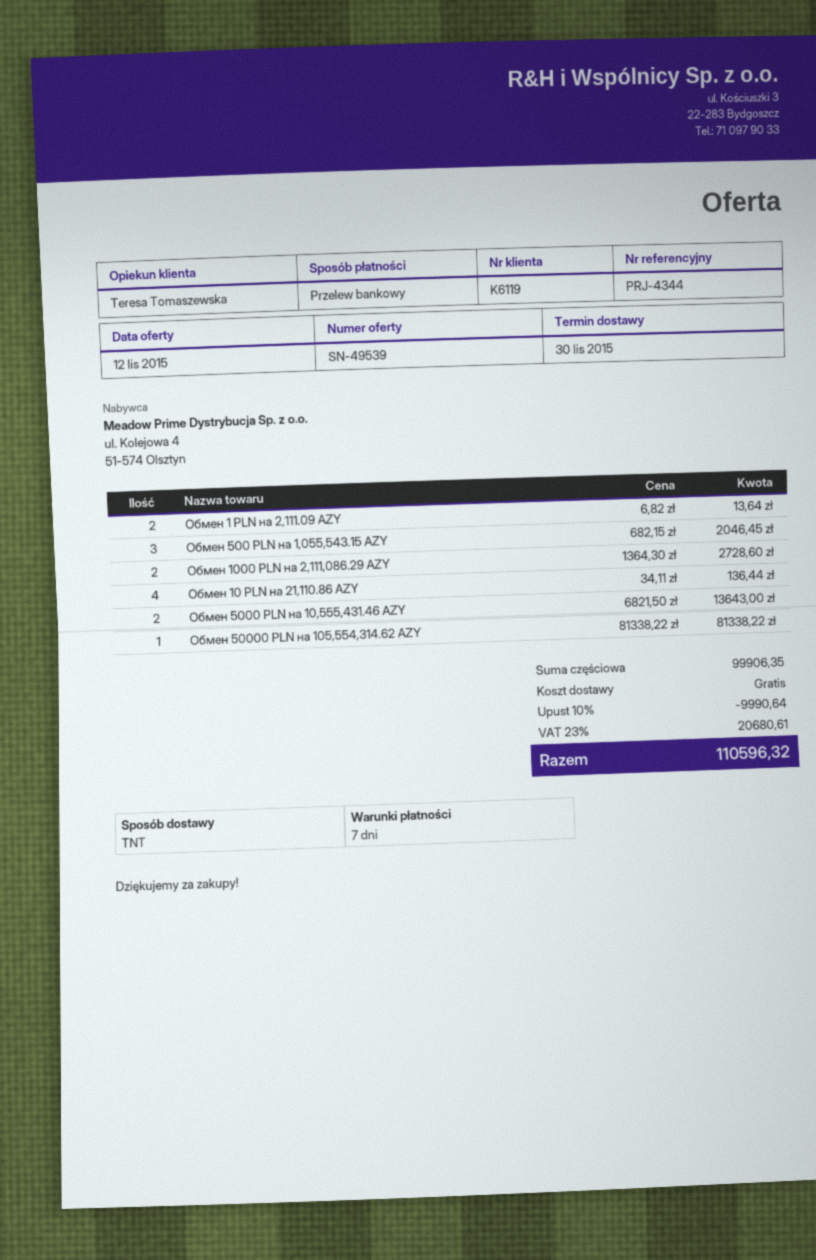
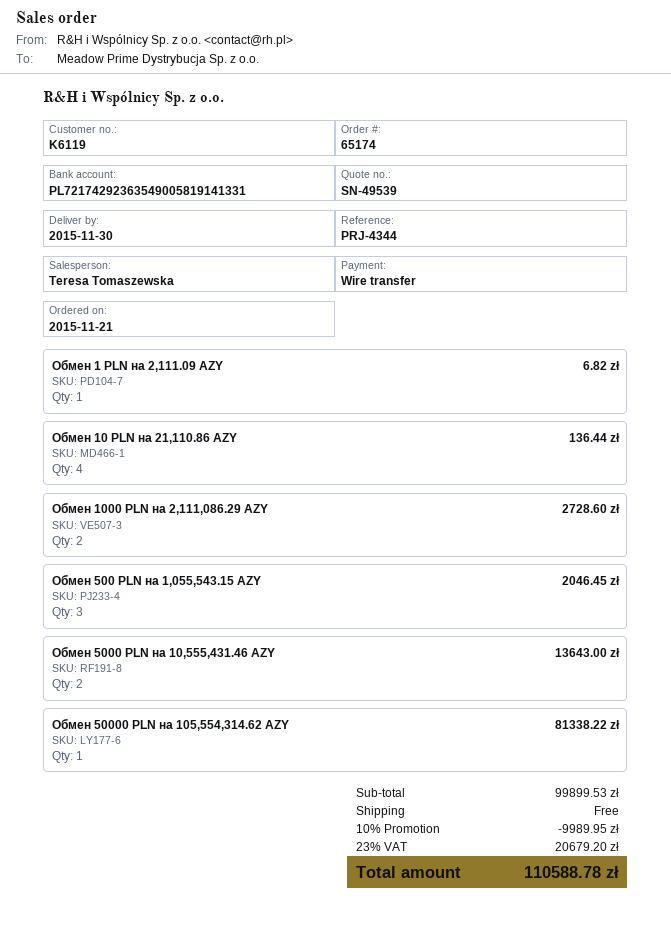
Обмен 1 PLN на 2,111.09 AZY: 2 for 13.64 -> 1 for 6.82
subtotal: 99906.35 -> 99899.53
discount: 10% = 9990.64 -> 10% = 9989.95
tax: 23% = 20680.61 -> 23% = 20679.20
total: 110596.32 -> 110588.78

